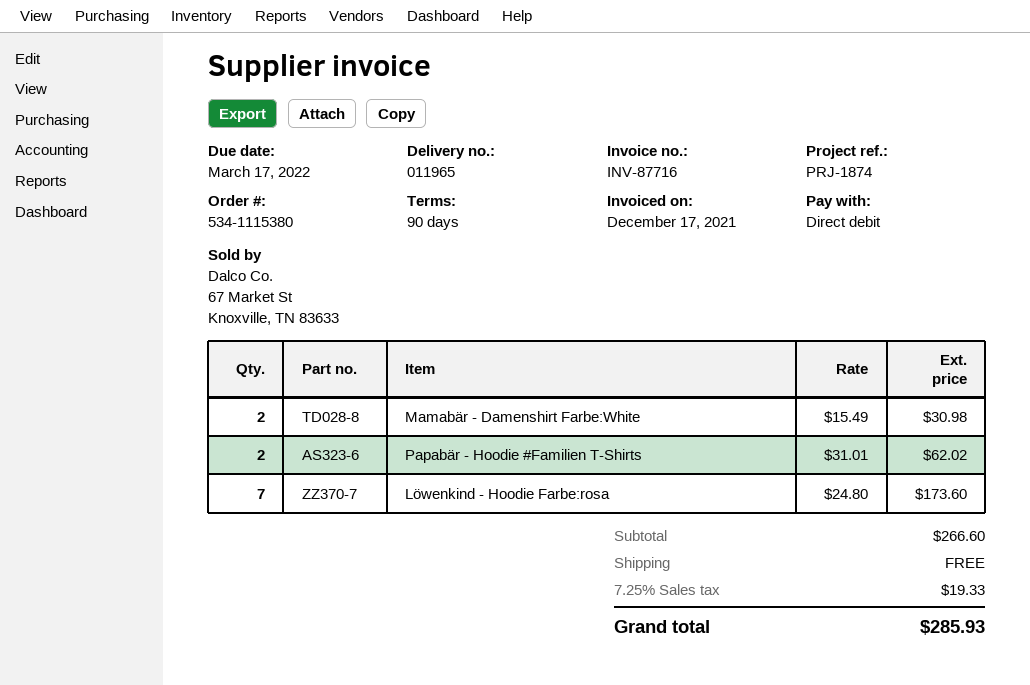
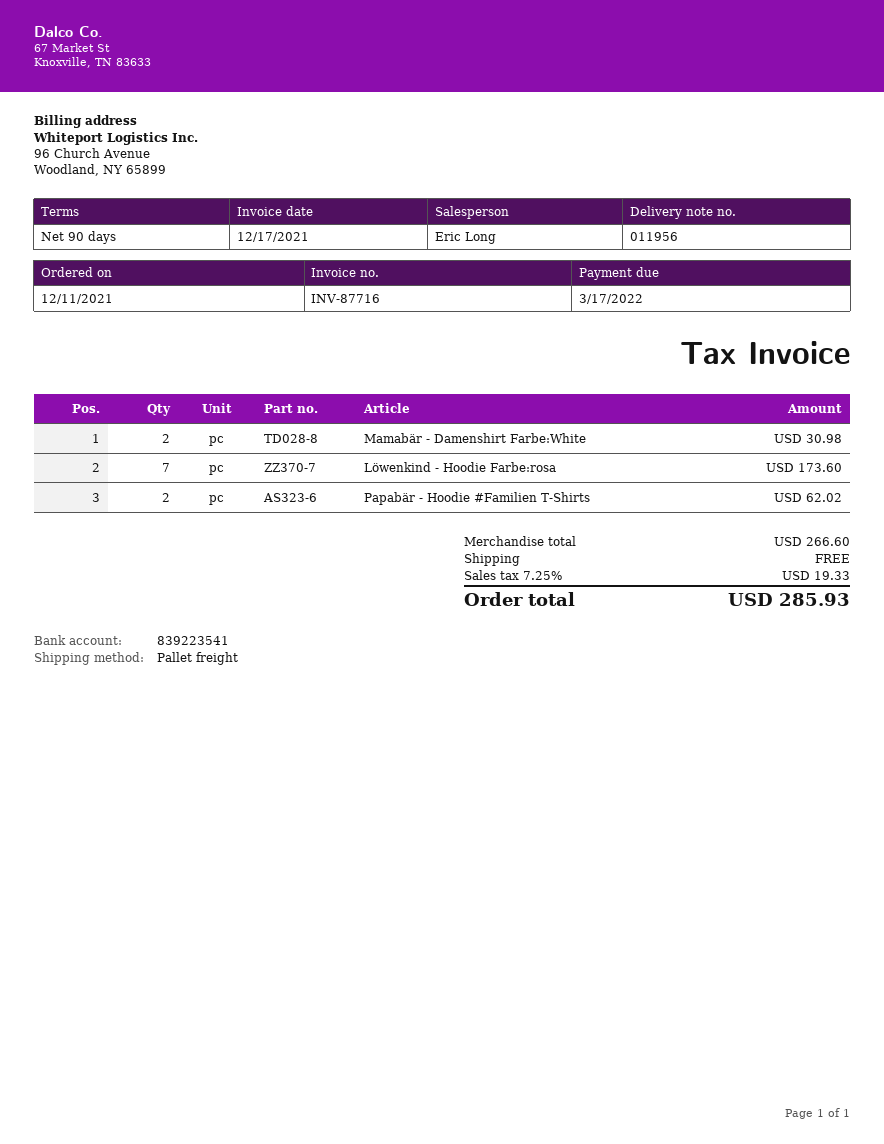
delivery note number: 011965 -> 011956

